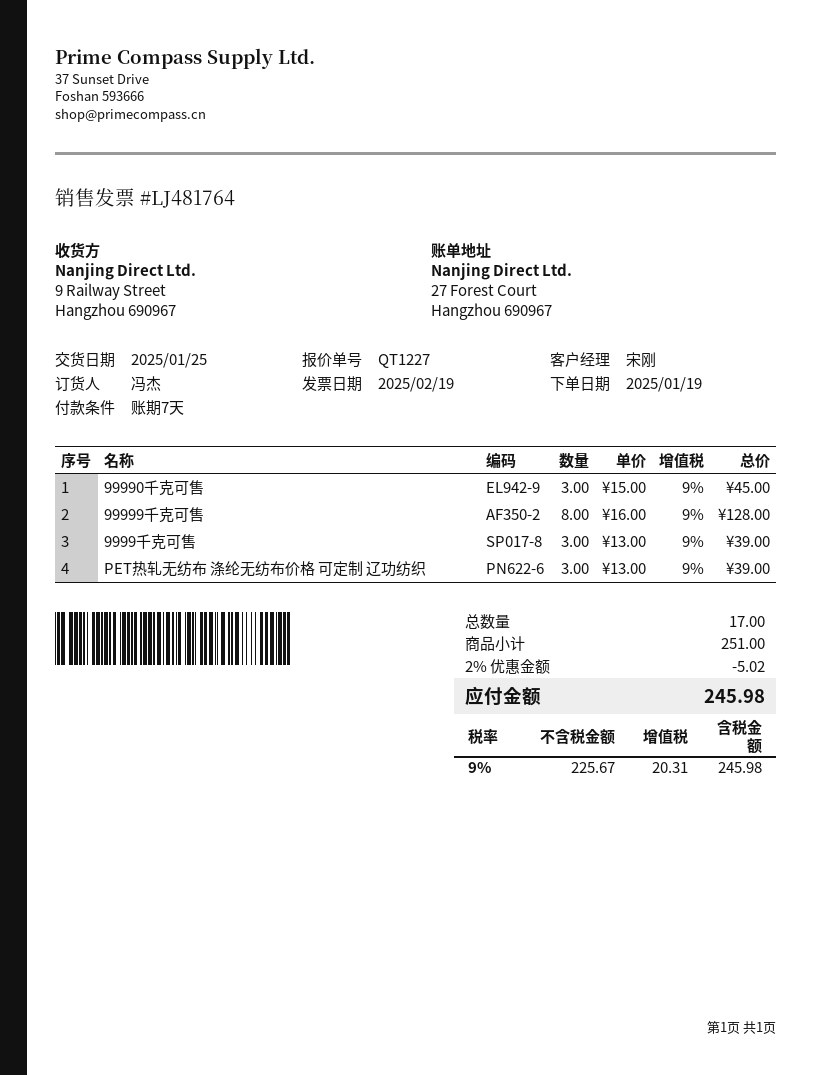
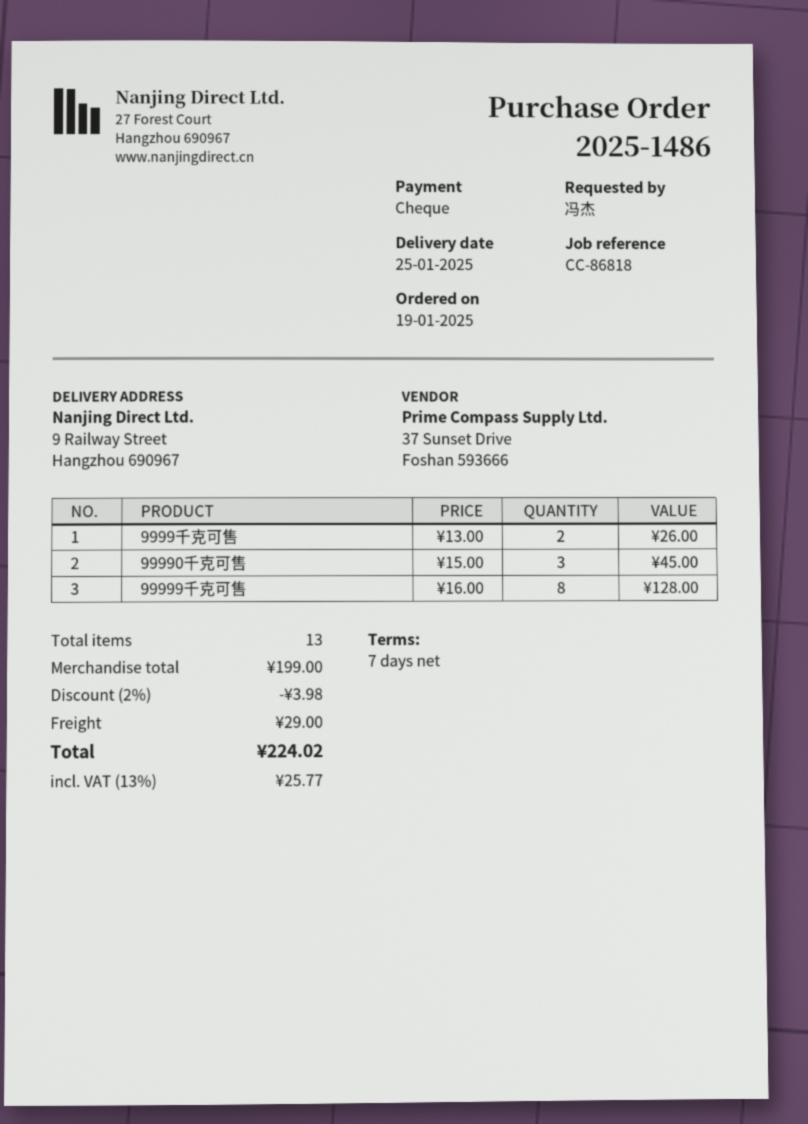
9999千克可售: 3 x 13.00 = 39.00 -> 2 x 13.00 = 26.00
PET热轧无纺布 涤纶无纺布价格 可定制 辽功纺织: 3 x 13.00 = 39.00 -> none
total quantity: 17 -> 13
subtotal: 251.00 -> 199.00
discount: 2% = 5.02 -> 2% = 3.98
shipping: none -> 29.00
tax: 9% = 20.31 -> 13% = 25.77
total: 245.98 -> 224.02

